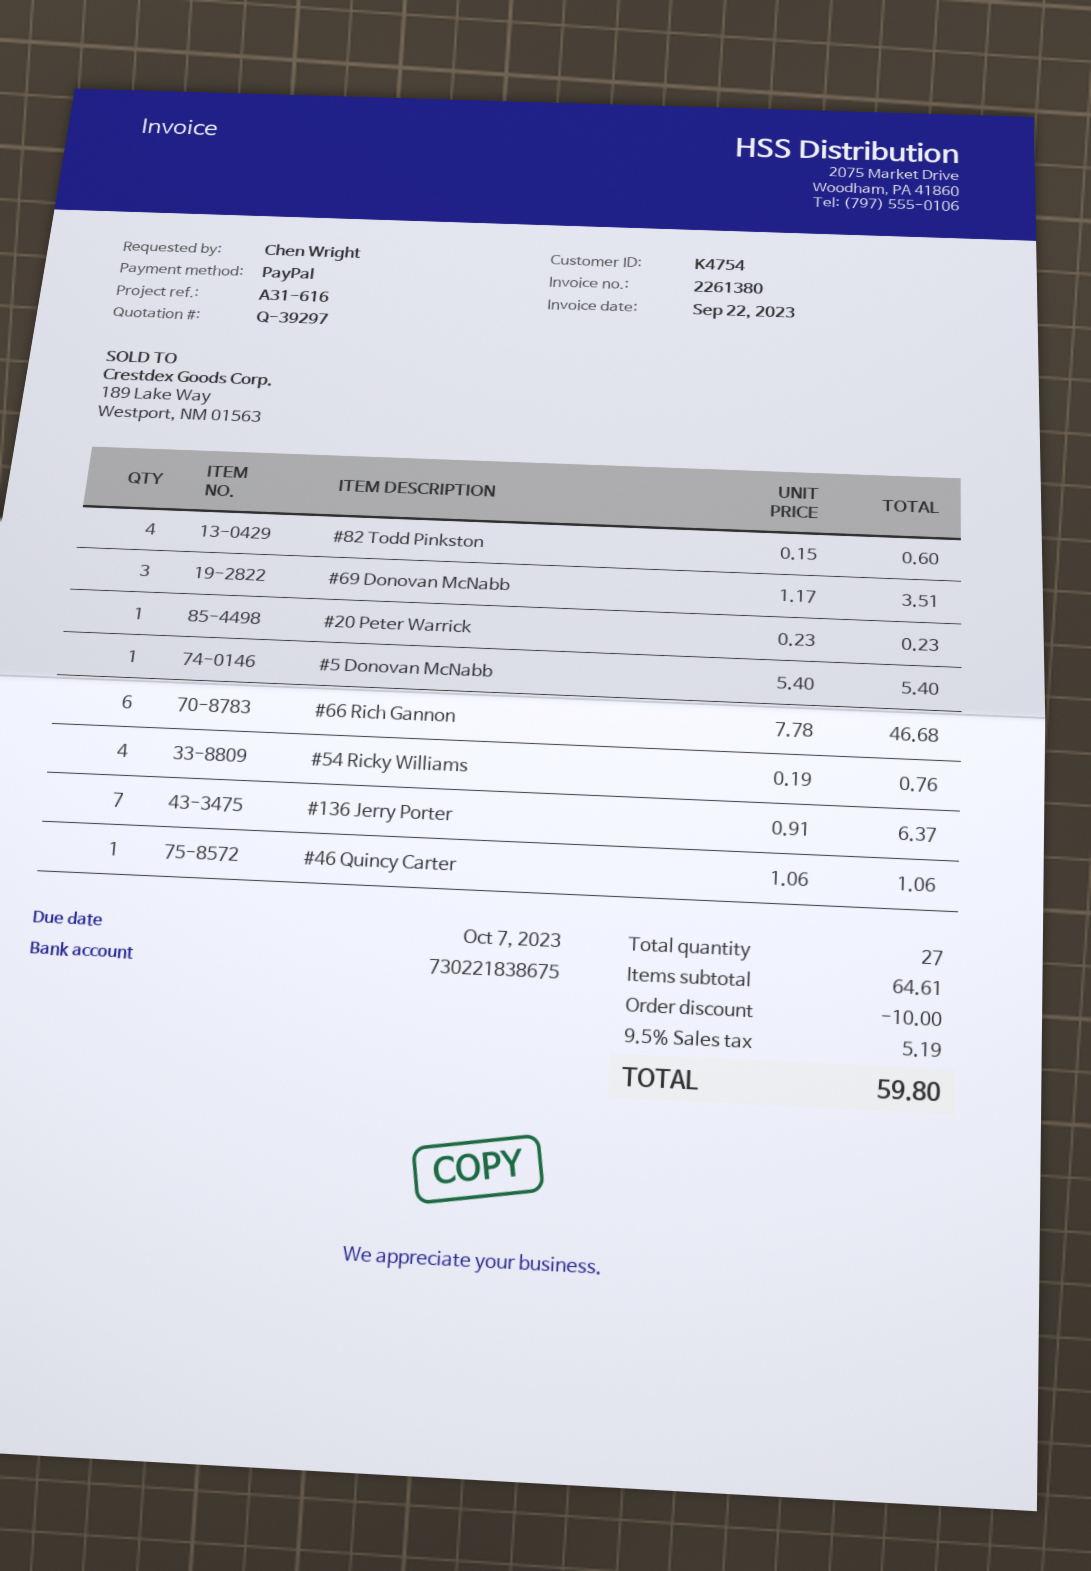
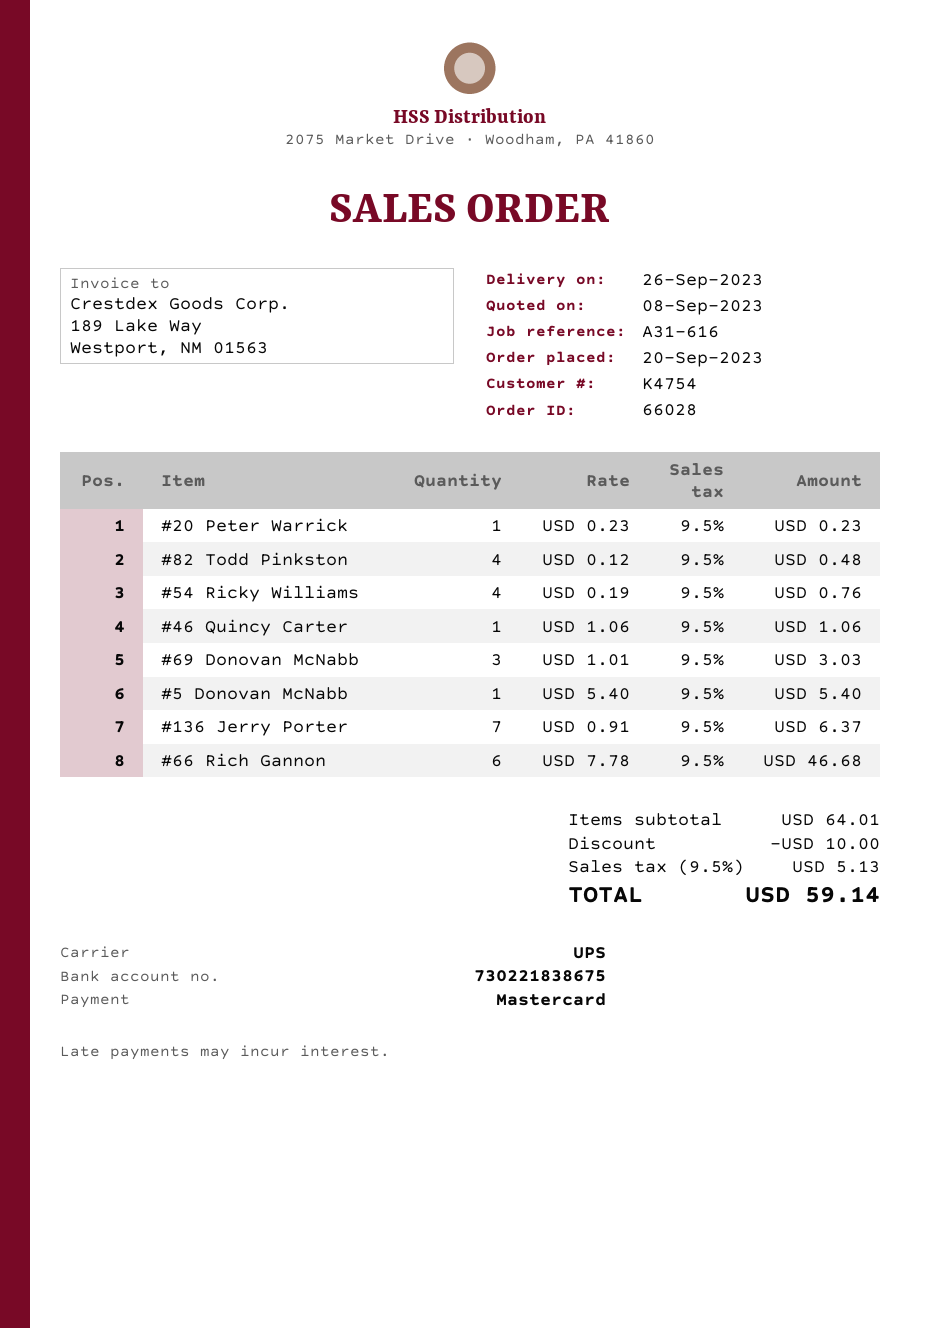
payment method: PayPal -> Mastercard
#82 Todd Pinkston: 4 x 0.15 = 0.60 -> 4 x 0.12 = 0.48
#69 Donovan McNabb: 3 x 1.17 = 3.51 -> 3 x 1.01 = 3.03
subtotal: 64.61 -> 64.01
tax: 9.5% = 5.19 -> 9.5% = 5.13
total: 59.80 -> 59.14

